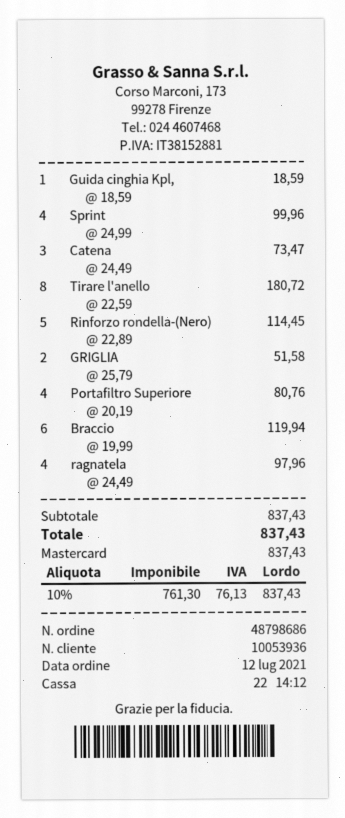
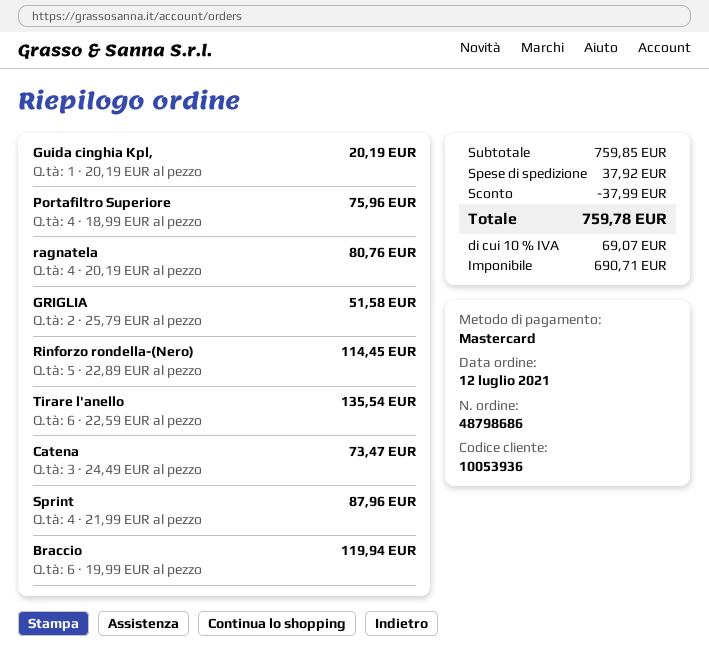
Guida cinghia Kpl,: 1 x 18.59 = 18.59 -> 1 x 20.19 = 20.19
Sprint: 4 x 24.99 = 99.96 -> 4 x 21.99 = 87.96
Tirare l'anello: 8 x 22.59 = 180.72 -> 6 x 22.59 = 135.54
Portafiltro Superiore: 4 x 20.19 = 80.76 -> 4 x 18.99 = 75.96
ragnatela: 4 x 24.49 = 97.96 -> 4 x 20.19 = 80.76
subtotal: 837.43 -> 759.85
discount: none -> 37.99
shipping: none -> 37.92
net: 761.30 -> 690.71
tax: 10% = 76.13 -> 10% = 69.07
total: 837.43 -> 759.78

